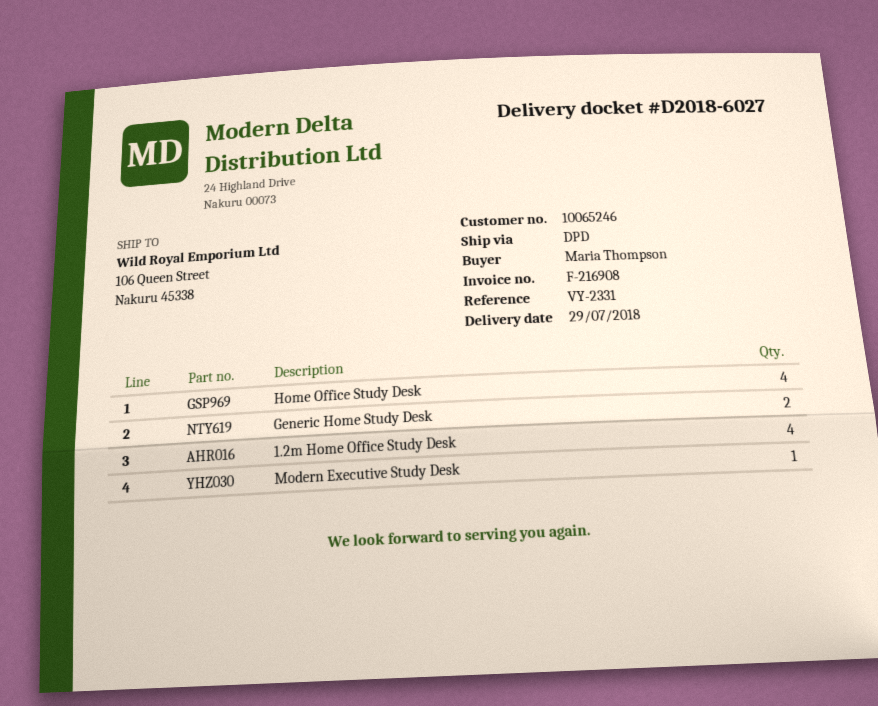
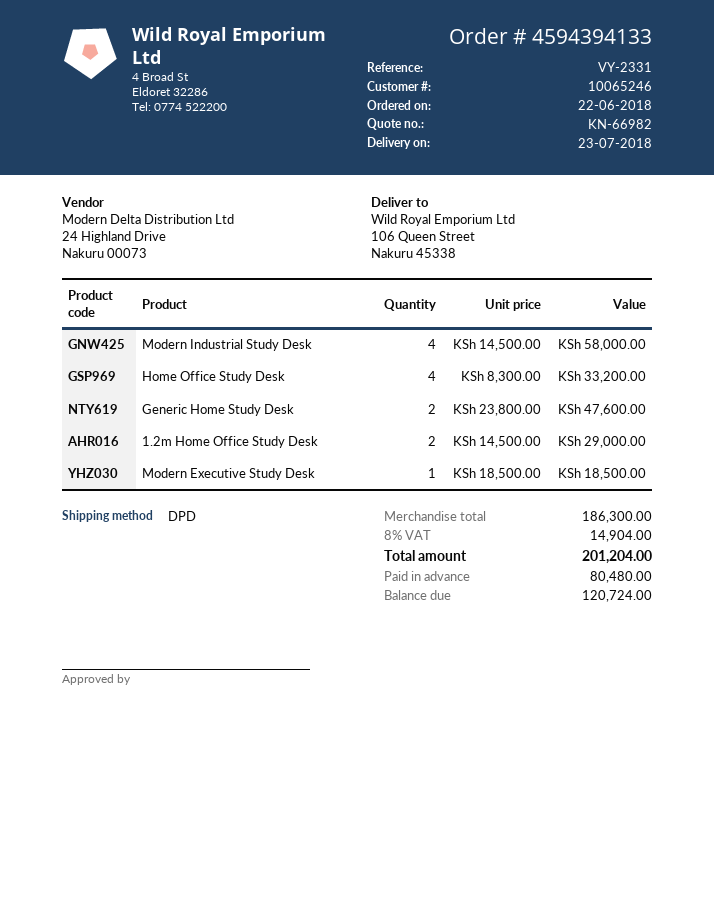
delivery date: 2018-07-29 -> 2018-07-23
1.2m Home Office Study Desk: 4 -> 2
Modern Industrial Study Desk: none -> 4

